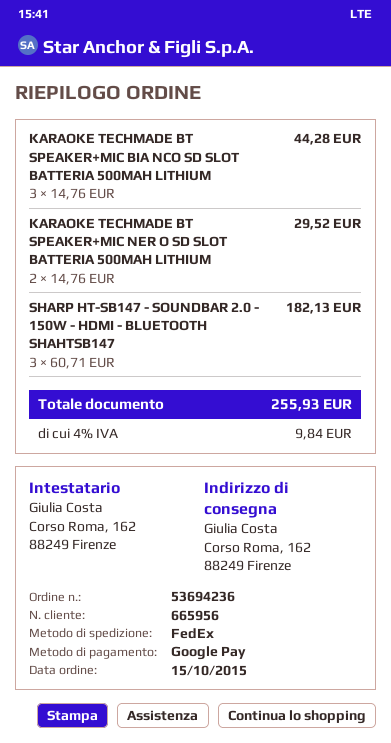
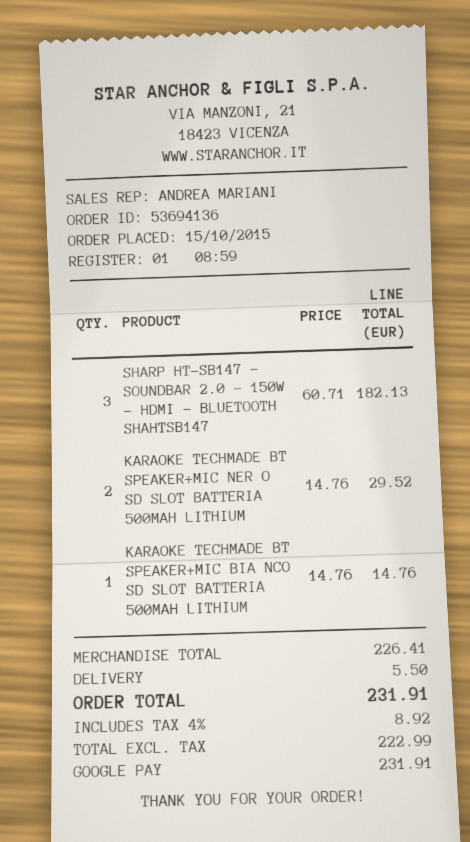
order number: 53694236 -> 53694136
KARAOKE TECHMADE BT SPEAKER+MIC BIA NCO SD SLOT BATTERIA 500MAH LITHIUM: 3 x 14.76 = 44.28 -> 1 x 14.76 = 14.76
shipping: none -> 5.50
tax: 4% = 9.84 -> 4% = 8.92
total: 255.93 -> 231.91

